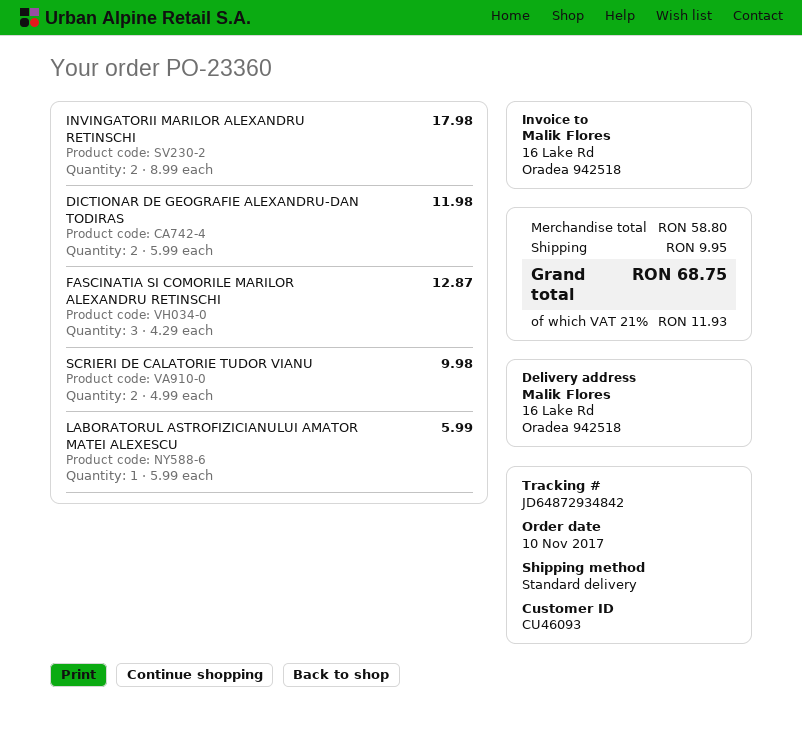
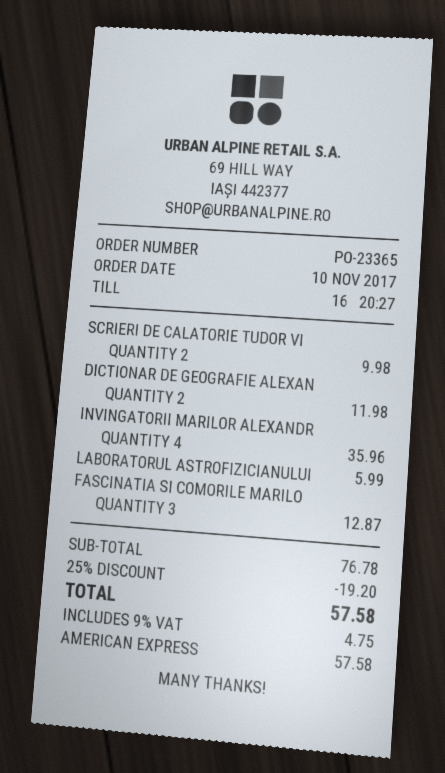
order number: PO-23360 -> PO-23365
INVINGATORII MARILOR ALEXANDRU RETINSCHI: 2 for 17.98 -> 4 for 35.96
subtotal: 58.80 -> 76.78
discount: none -> 25% = 19.20
shipping: 9.95 -> none
tax: 21% = 11.93 -> 9% = 4.75
total: 68.75 -> 57.58

